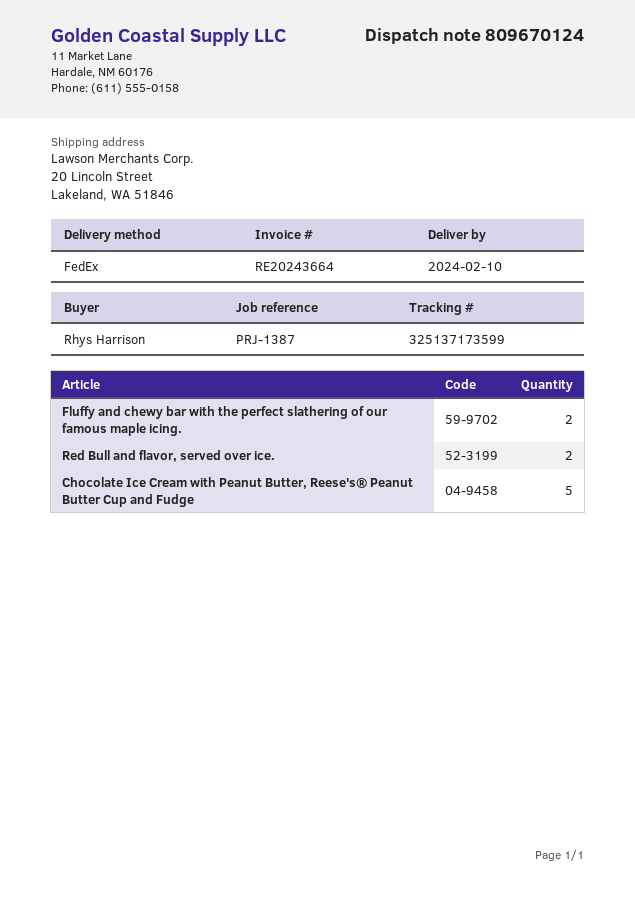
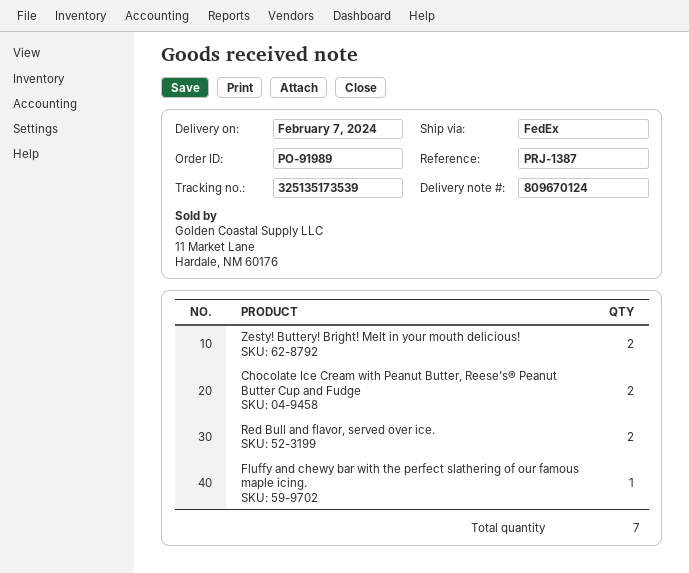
delivery date: 2024-02-10 -> 2024-02-07
tracking number: 325137173599 -> 325135173539
Fluffy and chewy bar with the perfect slathering of our famous maple icing.: 2 -> 1
Chocolate Ice Cream with Peanut Butter, Reese's® Peanut Butter Cup and Fudge: 5 -> 2
Zesty! Buttery! Bright! Melt in your mouth delicious!: none -> 2

